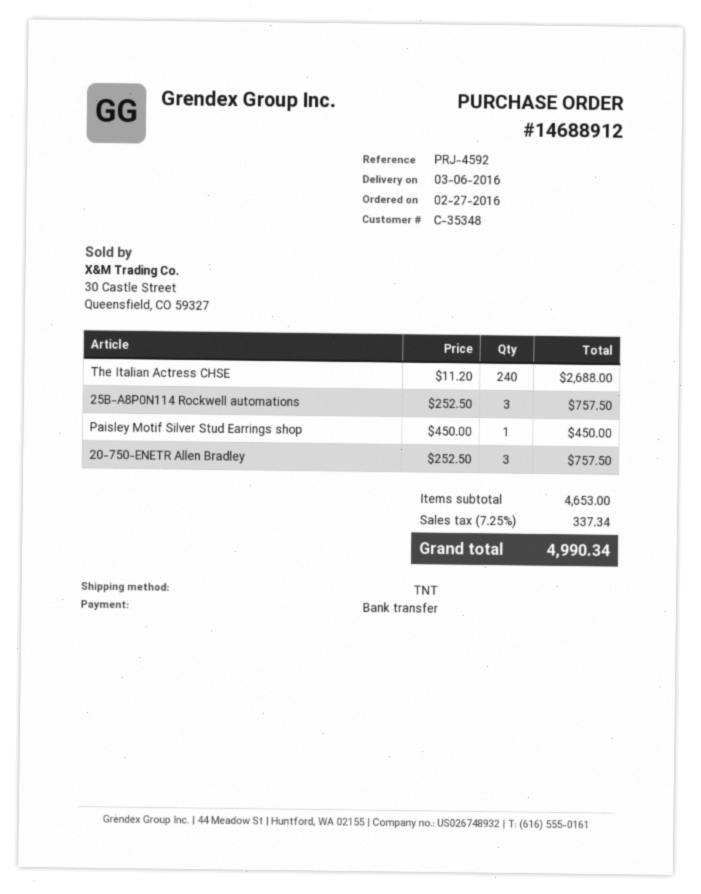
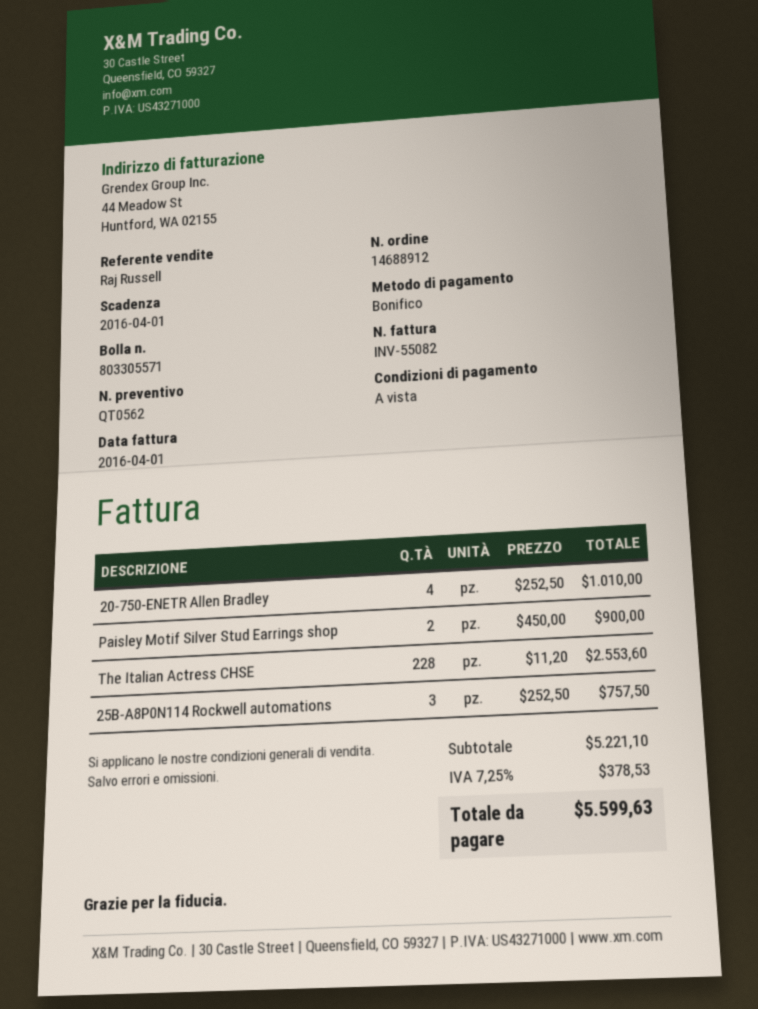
The Italian Actress CHSE: 240 x 11.20 = 2688.00 -> 228 x 11.20 = 2553.60
Paisley Motif Silver Stud Earrings shop: 1 x 450.00 = 450.00 -> 2 x 450.00 = 900.00
20-750-ENETR Allen Bradley: 3 x 252.50 = 757.50 -> 4 x 252.50 = 1010.00
subtotal: 4653.00 -> 5221.10
tax: 7.25% = 337.34 -> 7.25% = 378.53
total: 4990.34 -> 5599.63

